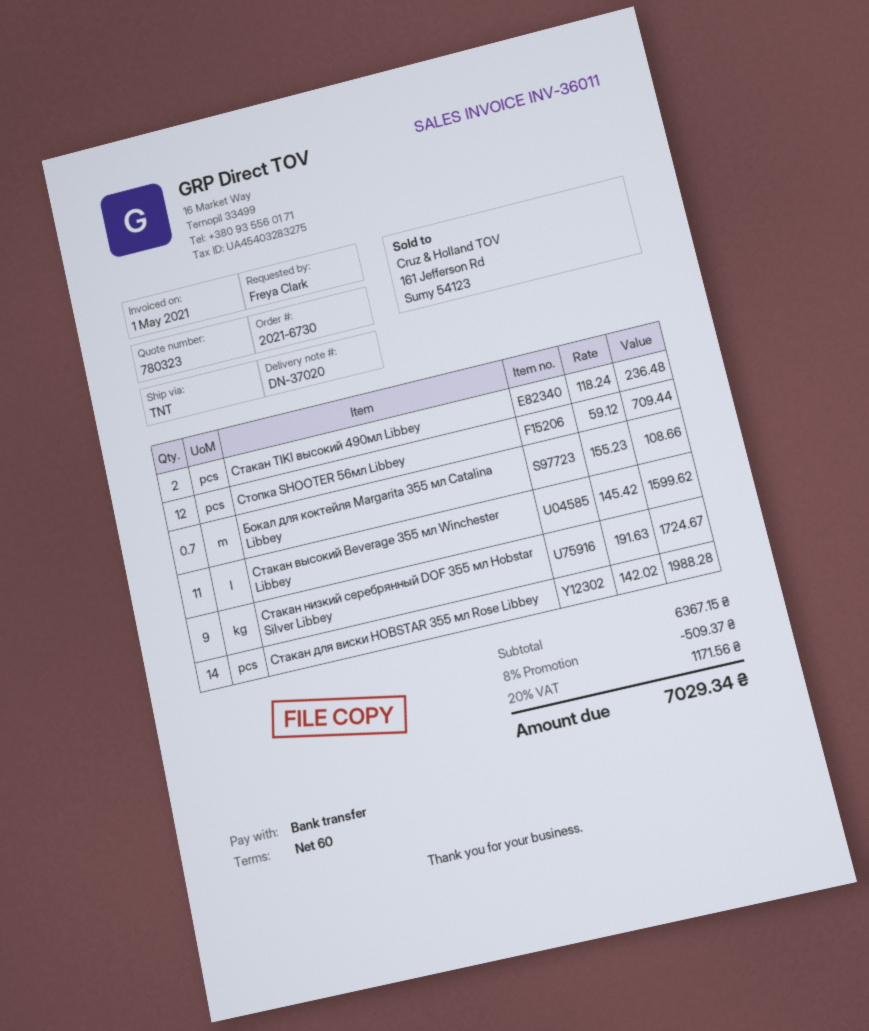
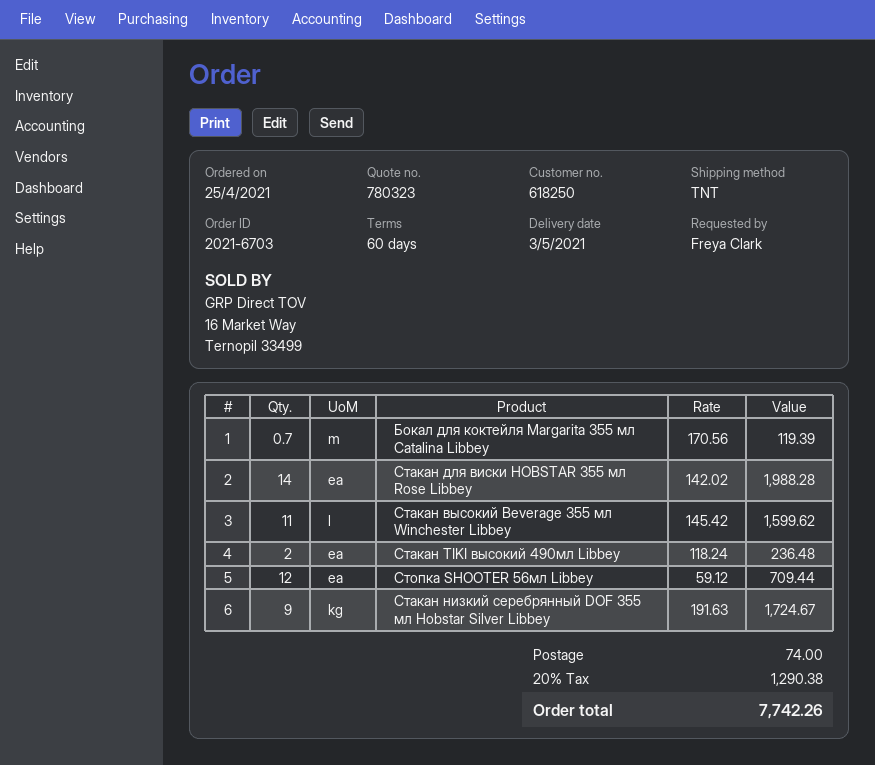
order number: 2021-6730 -> 2021-6703
Бокал для коктейля Margarita 355 мл Catalina Libbey: 0.7 x 155.23 = 108.66 -> 0.7 x 170.56 = 119.39
discount: 8% = 509.37 -> none
shipping: none -> 74.00
tax: 20% = 1171.56 -> 20% = 1290.38
total: 7029.34 -> 7742.26

